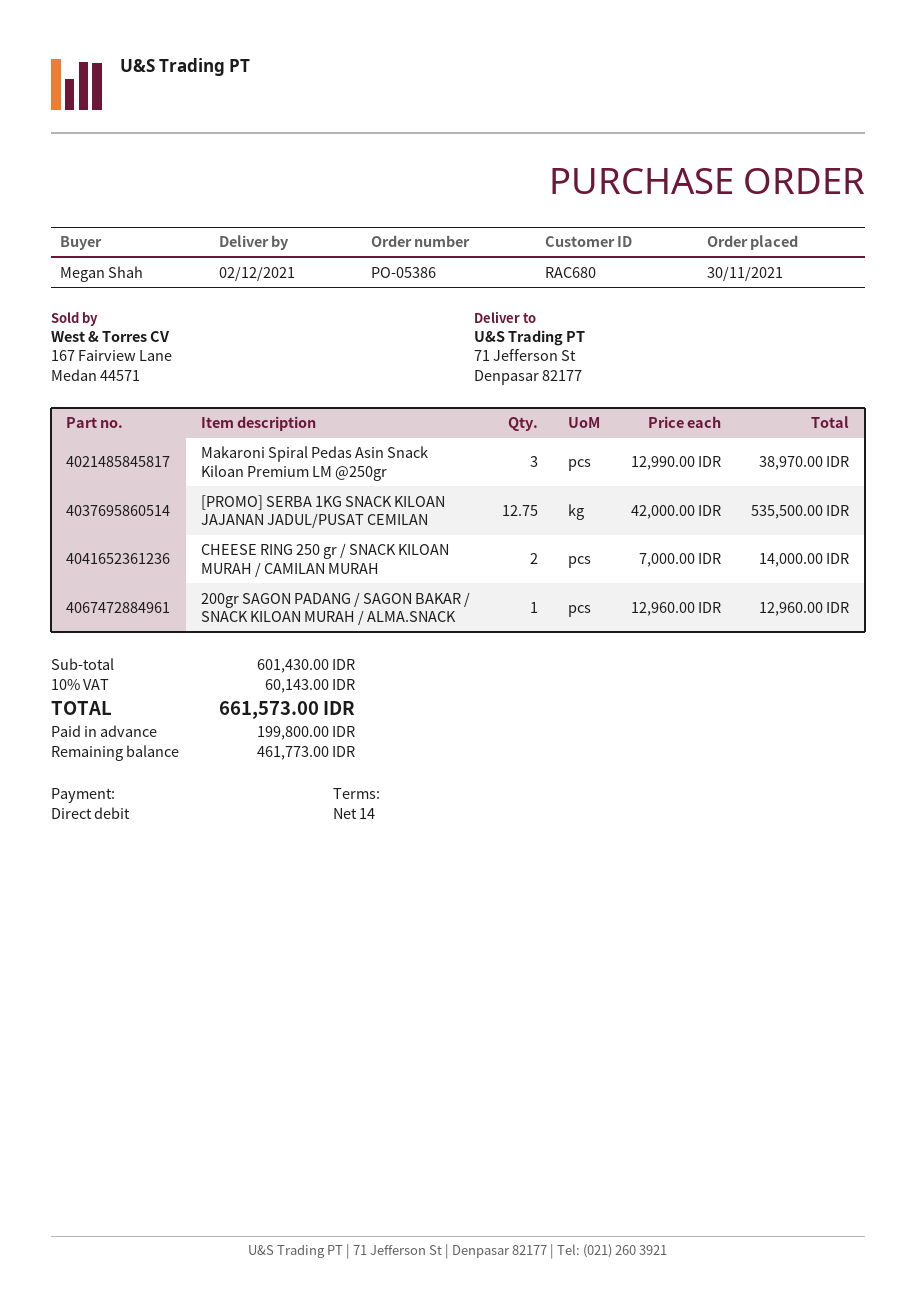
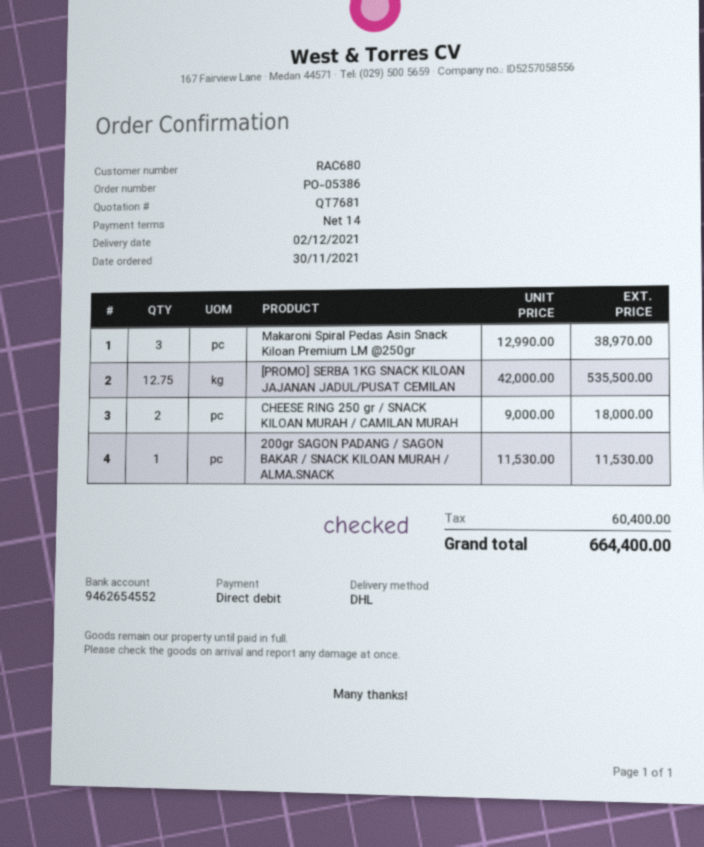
CHEESE RING 250 gr / SNACK KILOAN MURAH / CAMILAN MURAH: 2 x 7000.00 = 14000.00 -> 2 x 9000.00 = 18000.00
200gr SAGON PADANG / SAGON BAKAR / SNACK KILOAN MURAH / ALMA.SNACK: 1 x 12960.00 = 12960.00 -> 1 x 11530.00 = 11530.00
tax: 60143.00 -> 60400.00
total: 661573.00 -> 664400.00

